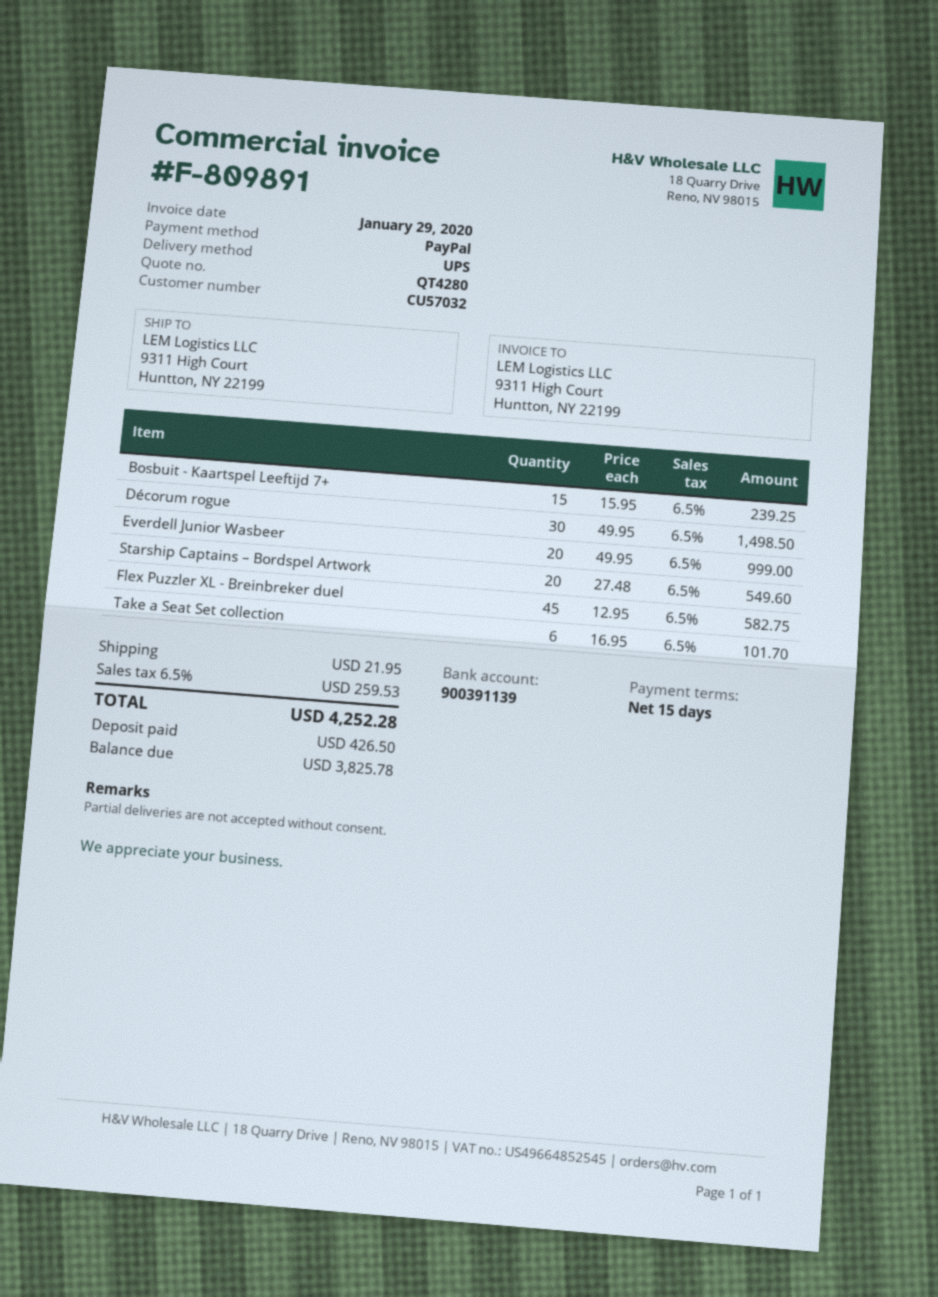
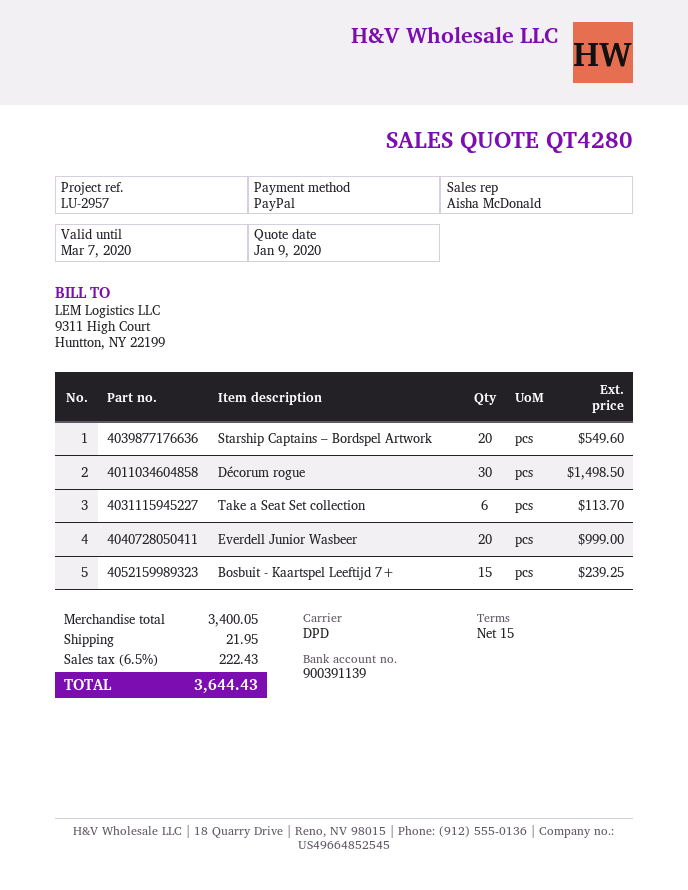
shipping method: UPS -> DPD
Flex Puzzler XL - Breinbreker duel: 45 for 582.75 -> none
Take a Seat Set collection: 6 for 101.70 -> 6 for 113.70
tax: 6.5% = 259.53 -> 6.5% = 222.43
total: 4252.28 -> 3644.43

